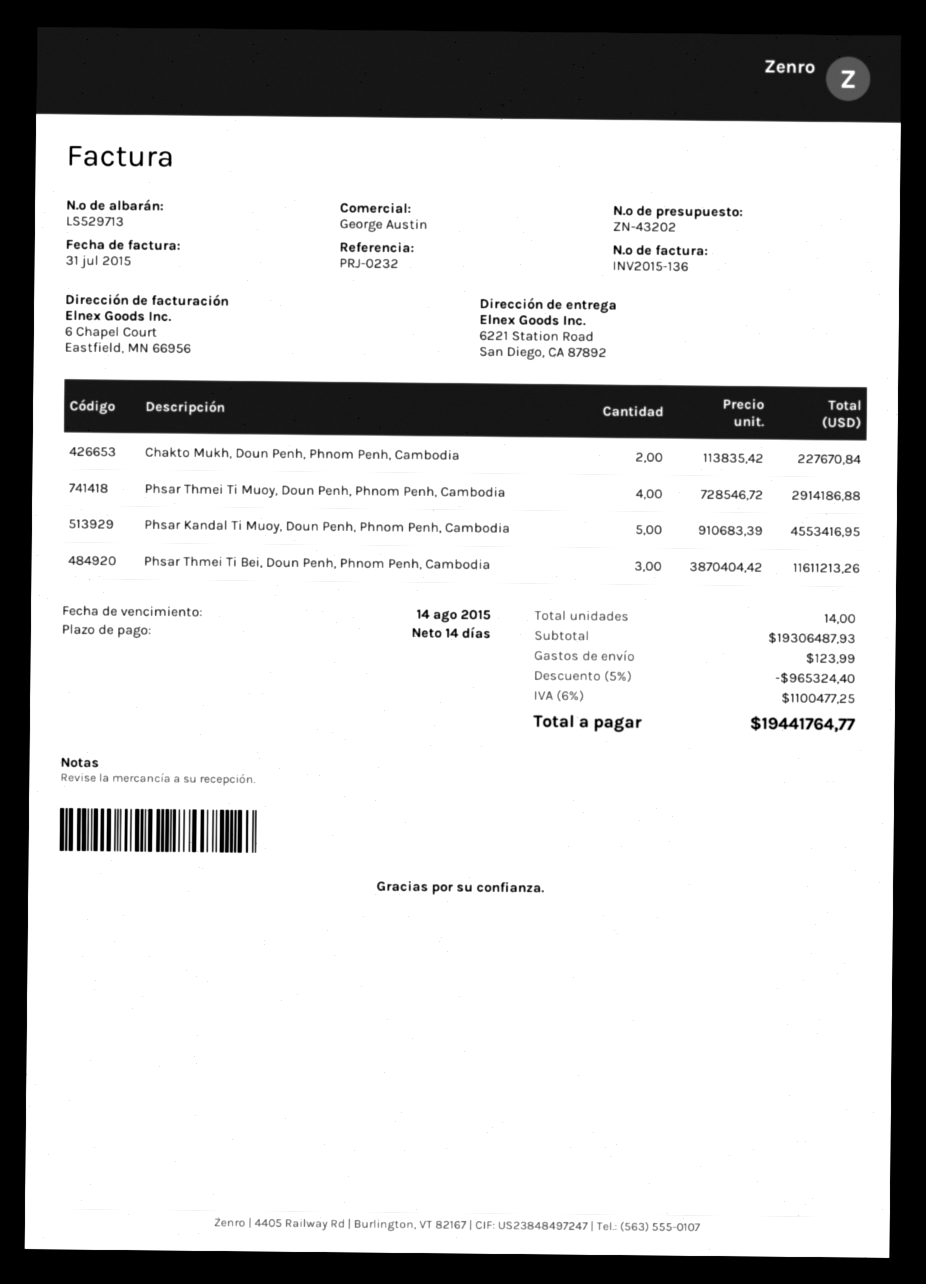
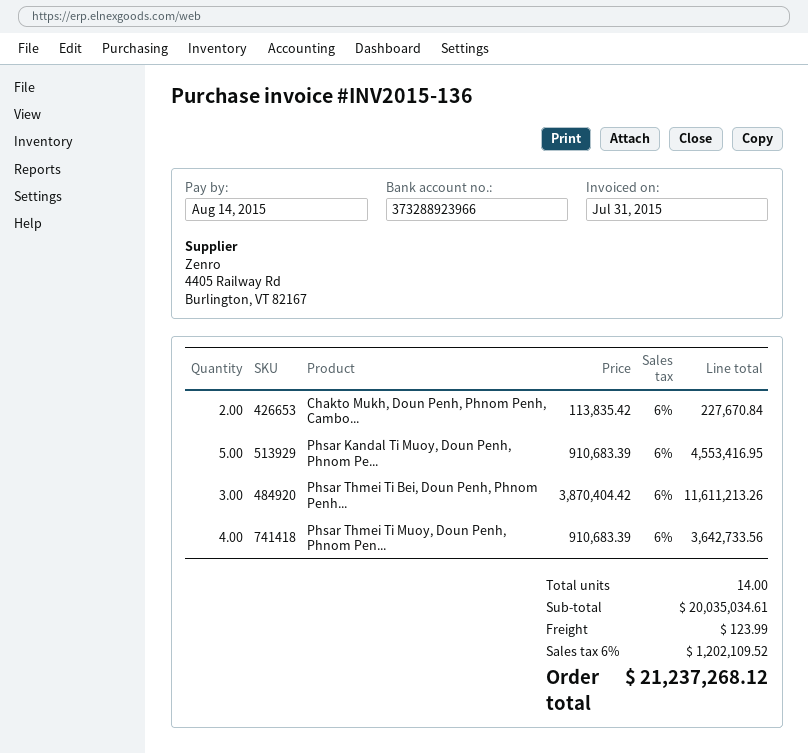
Phsar Thmei Ti Muoy, Doun Penh, Phnom Penh, Cambodia: 4 x 728546.72 = 2914186.88 -> 4 x 910683.39 = 3642733.56
subtotal: 19306487.93 -> 20035034.61
discount: 5% = 965324.40 -> none
tax: 6% = 1100477.25 -> 6% = 1202109.52
total: 19441764.77 -> 21237268.12

